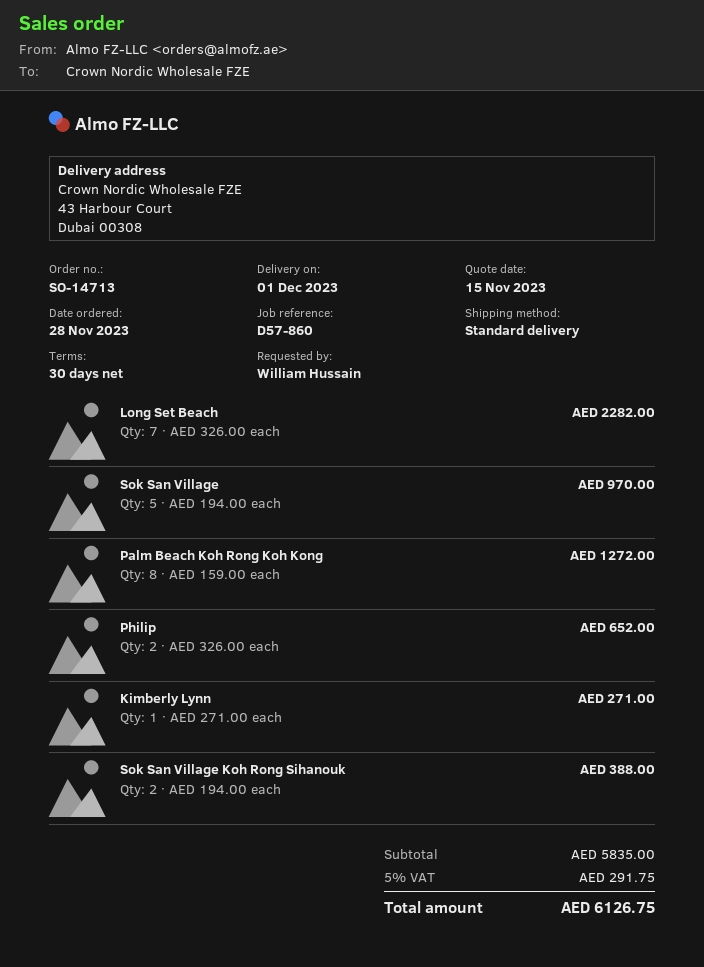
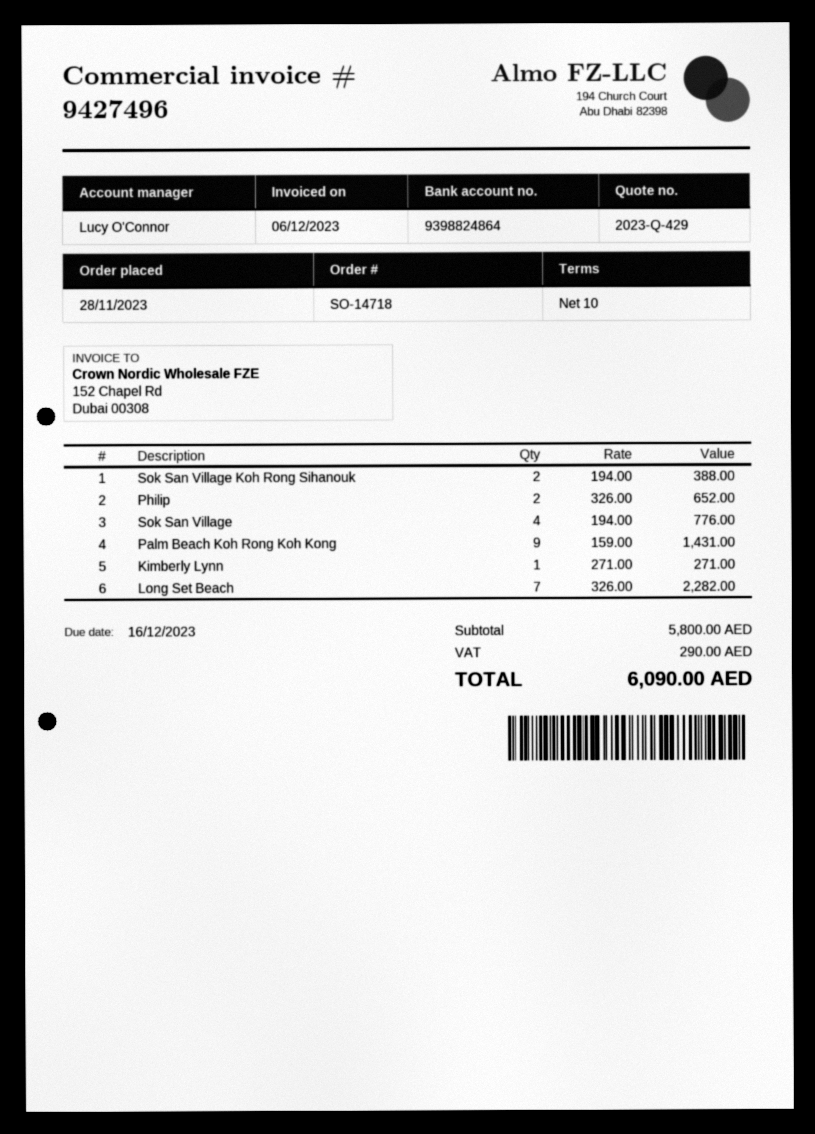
order number: SO-14713 -> SO-14718
payment terms: 30 days -> 10 days
Sok San Village: 5 x 194.00 = 970.00 -> 4 x 194.00 = 776.00
Palm Beach Koh Rong Koh Kong: 8 x 159.00 = 1272.00 -> 9 x 159.00 = 1431.00
subtotal: 5835.00 -> 5800.00
tax: 291.75 -> 290.00
total: 6126.75 -> 6090.00

